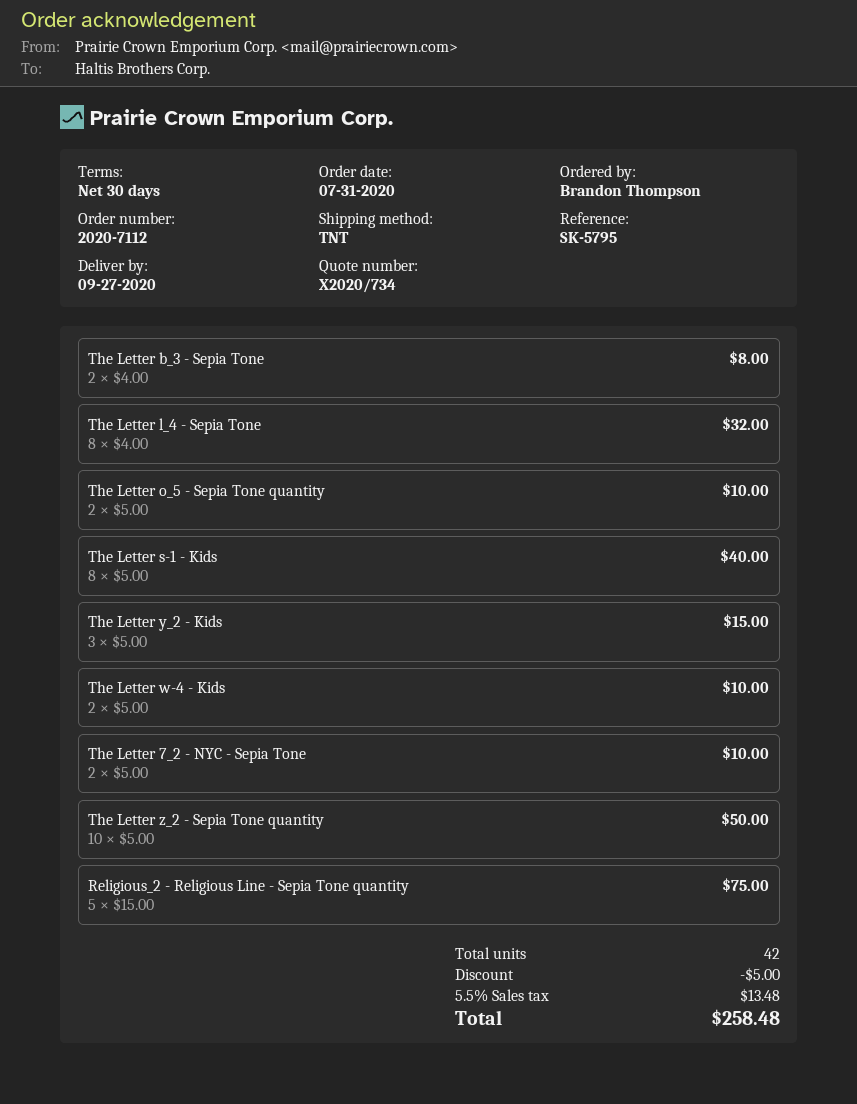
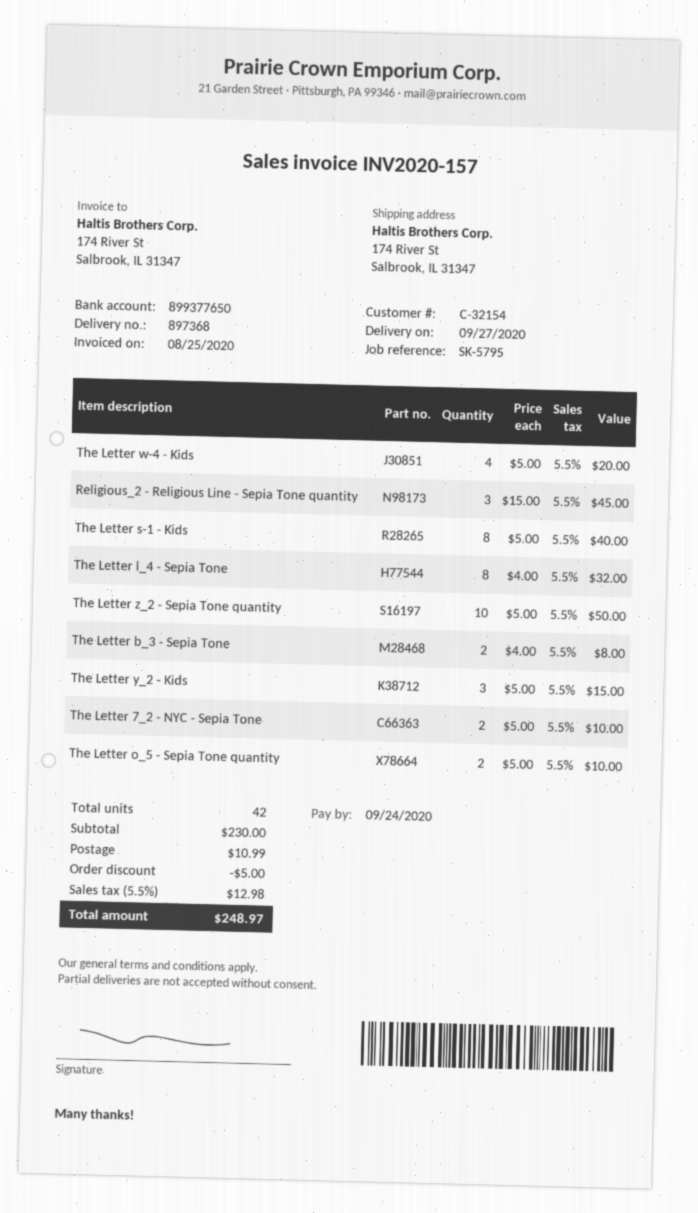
The Letter w-4 - Kids: 2 x 5.00 = 10.00 -> 4 x 5.00 = 20.00
Religious_2 - Religious Line - Sepia Tone quantity: 5 x 15.00 = 75.00 -> 3 x 15.00 = 45.00
shipping: none -> 10.99
tax: 5.5% = 13.48 -> 5.5% = 12.98
total: 258.48 -> 248.97

